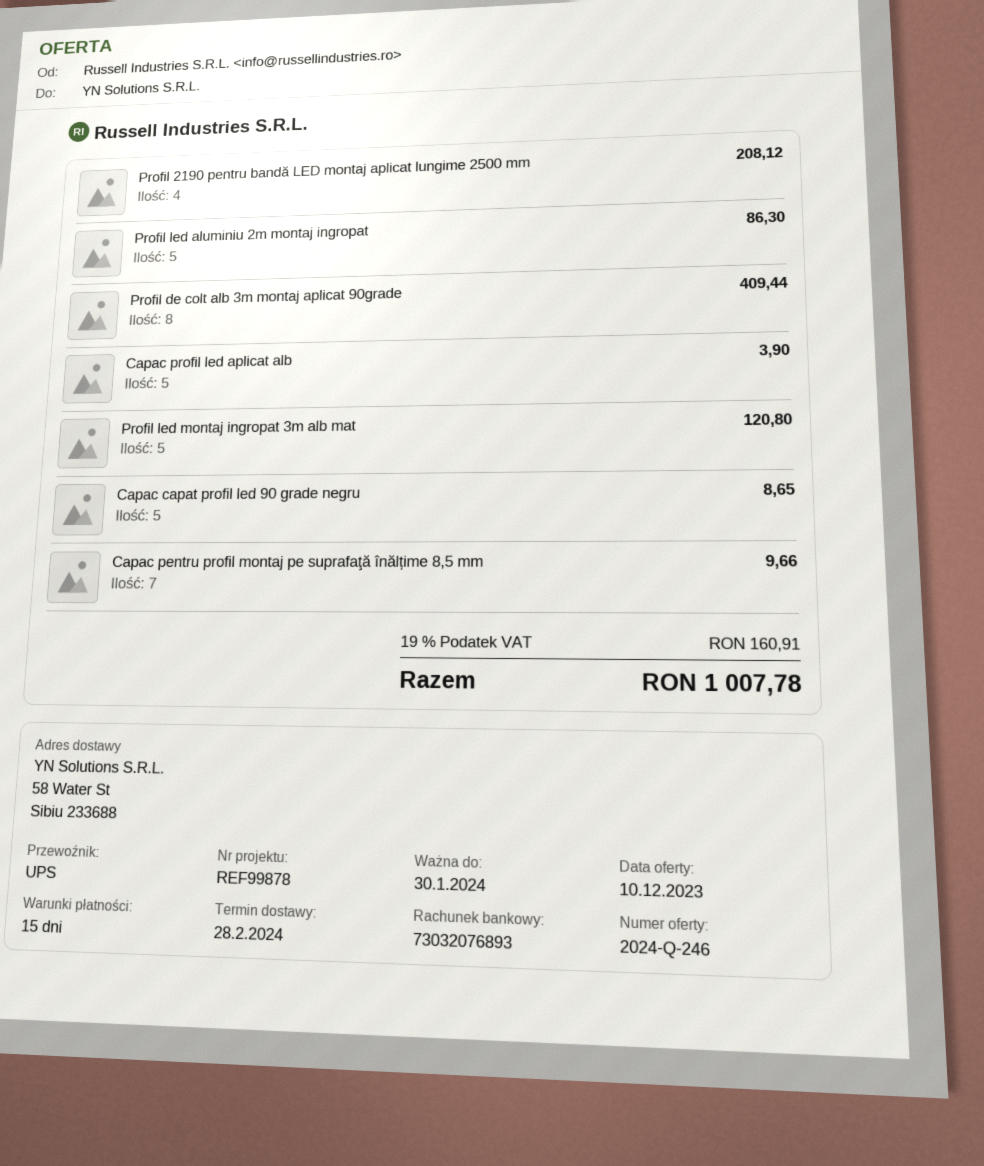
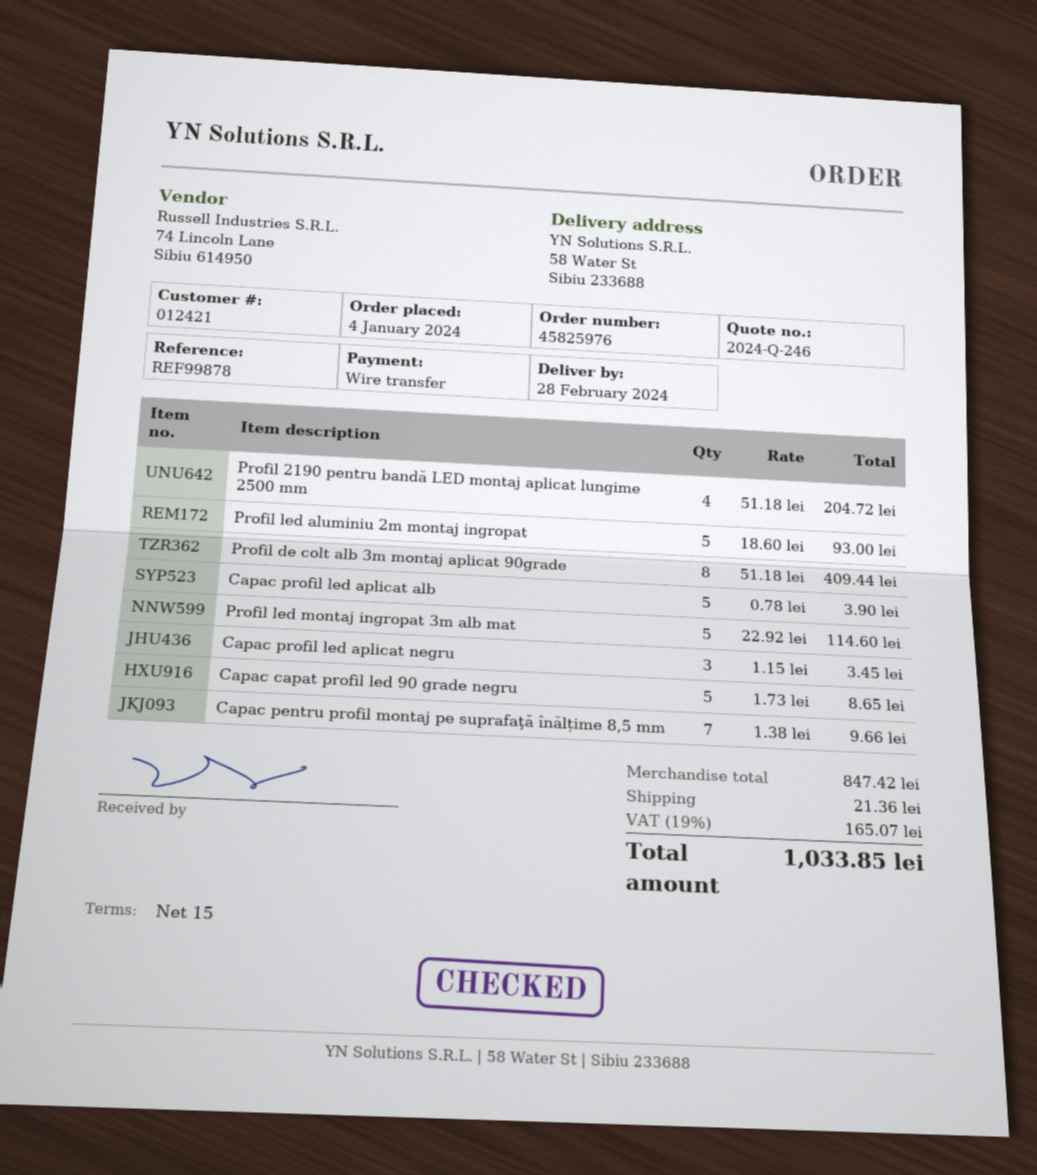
Profil 2190 pentru bandă LED montaj aplicat lungime 2500 mm: 4 for 208.12 -> 4 for 204.72
Profil led aluminiu 2m montaj ingropat: 5 for 86.30 -> 5 for 93.00
Profil led montaj ingropat 3m alb mat: 5 for 120.80 -> 5 for 114.60
Capac profil led aplicat negru: none -> 3 for 3.45
shipping: none -> 21.36
tax: 19% = 160.91 -> 19% = 165.07
total: 1007.78 -> 1033.85

